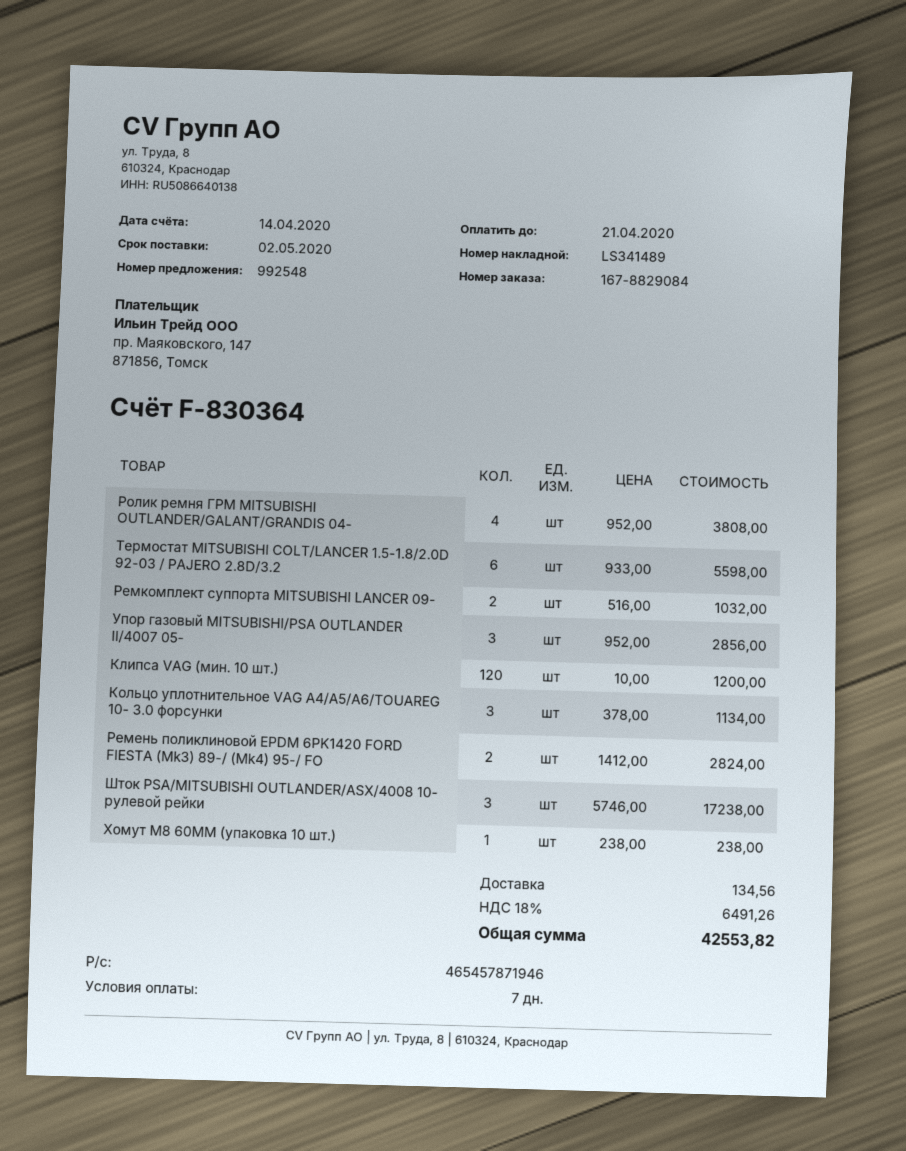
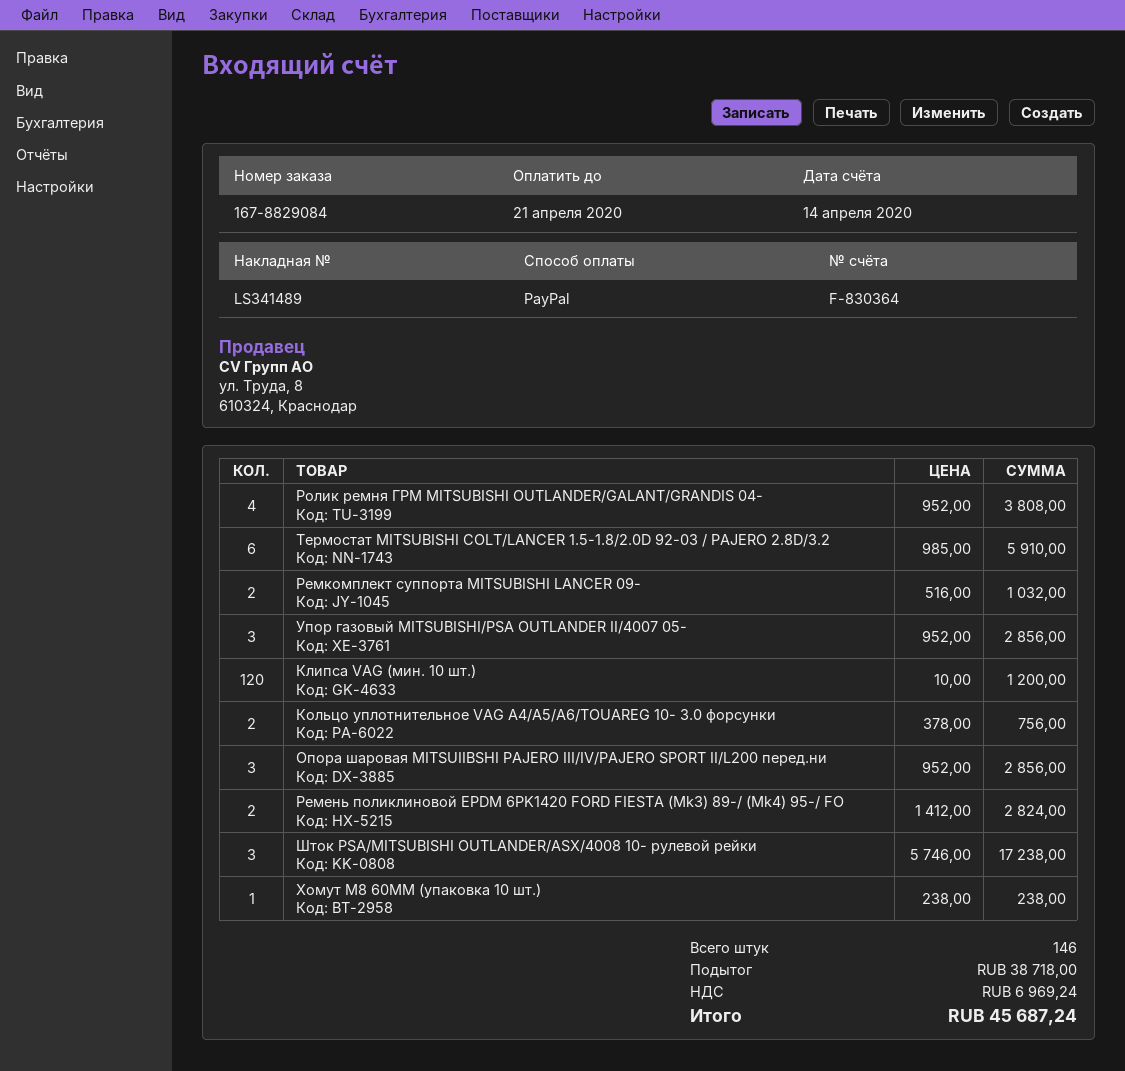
Термостат MITSUBISHI COLT/LANCER 1.5-1.8/2.0D 92-03 / PAJERO 2.8D/3.2: 6 x 933.00 = 5598.00 -> 6 x 985.00 = 5910.00
Кольцо уплотнительное VAG A4/A5/A6/TOUAREG 10- 3.0 форсунки: 3 x 378.00 = 1134.00 -> 2 x 378.00 = 756.00
Опора шаровая MITSUIIBSHI PAJERO III/IV/PAJERO SPORT II/L200 перед.ни: none -> 3 x 952.00 = 2856.00
shipping: 134.56 -> none
tax: 6491.26 -> 6969.24
total: 42553.82 -> 45687.24

